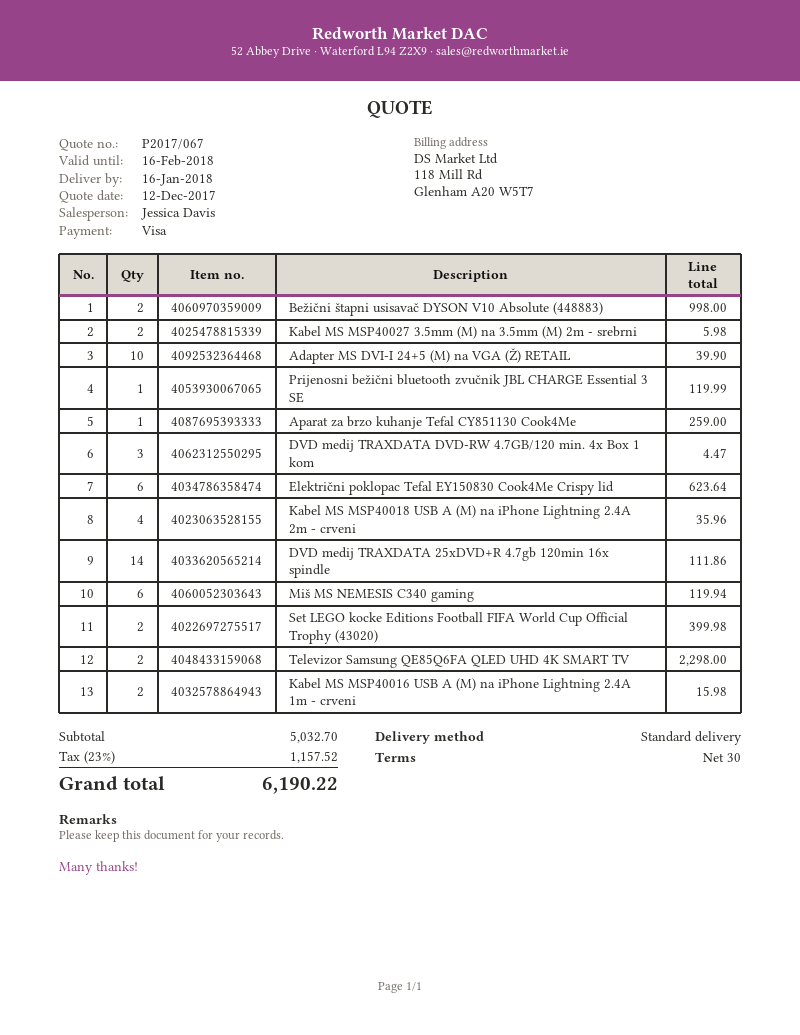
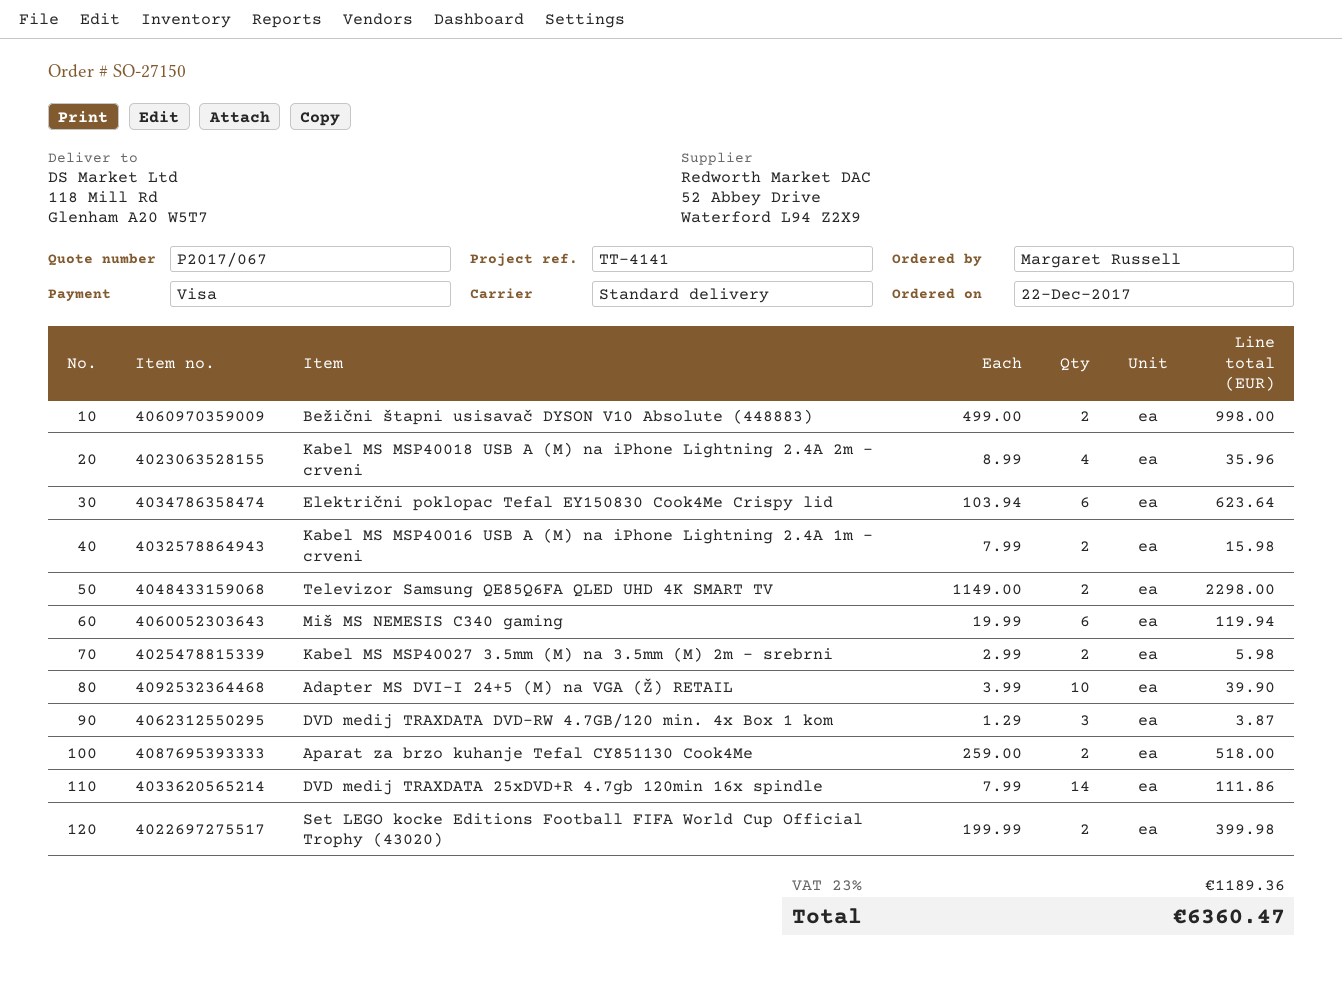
Prijenosni bežični bluetooth zvučnik JBL CHARGE Essential 3 SE: 1 for 119.99 -> none
Aparat za brzo kuhanje Tefal CY851130 Cook4Me: 1 for 259.00 -> 2 for 518.00
DVD medij TRAXDATA DVD-RW 4.7GB/120 min. 4x Box 1 kom: 3 for 4.47 -> 3 for 3.87
tax: 23% = 1157.52 -> 23% = 1189.36
total: 6190.22 -> 6360.47

